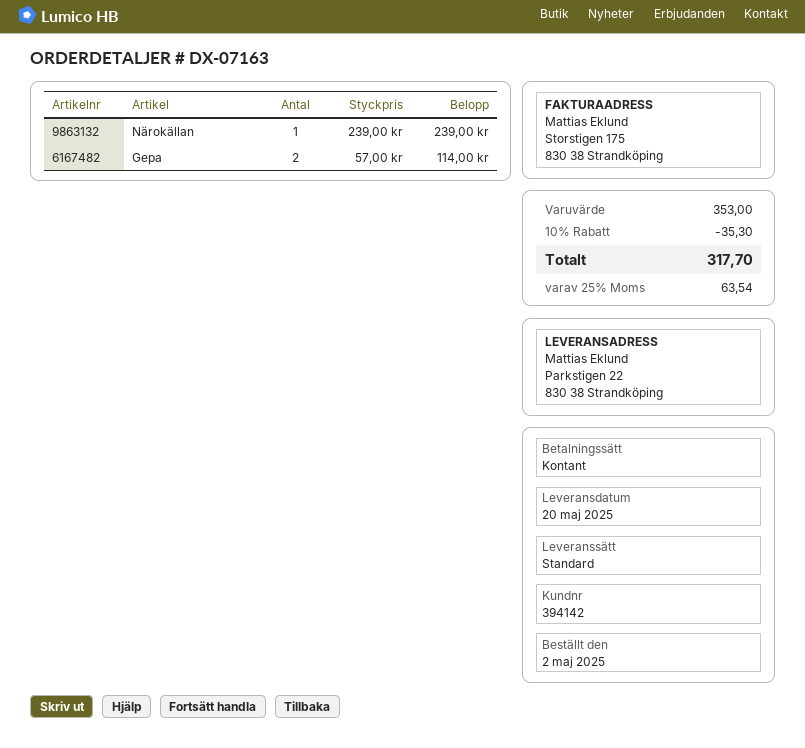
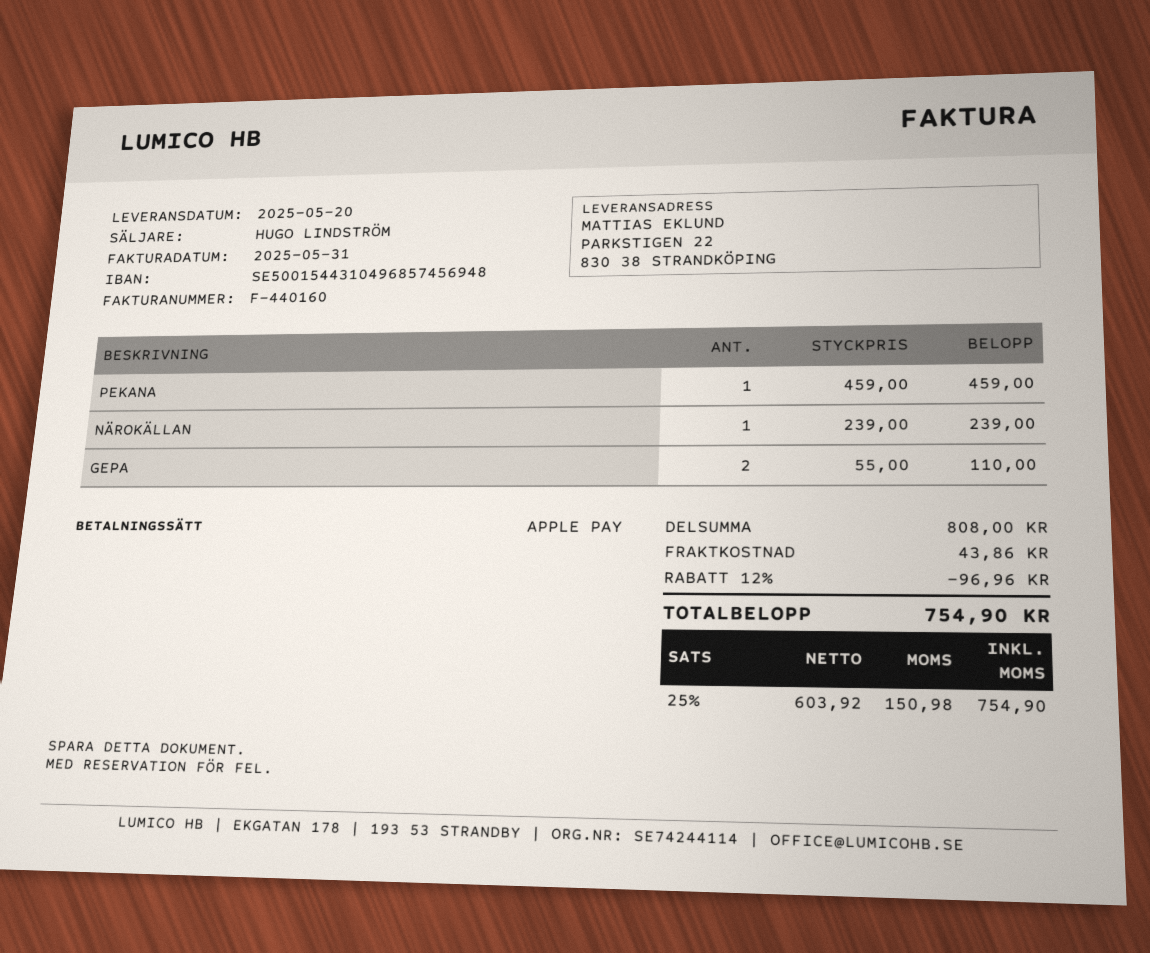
payment method: cash -> Apple Pay
Gepa: 2 x 57.00 = 114.00 -> 2 x 55.00 = 110.00
PEKANA: none -> 1 x 459.00 = 459.00
subtotal: 353.00 -> 808.00
discount: 10% = 35.30 -> 12% = 96.96
shipping: none -> 43.86
tax: 25% = 63.54 -> 25% = 150.98
total: 317.70 -> 754.90

